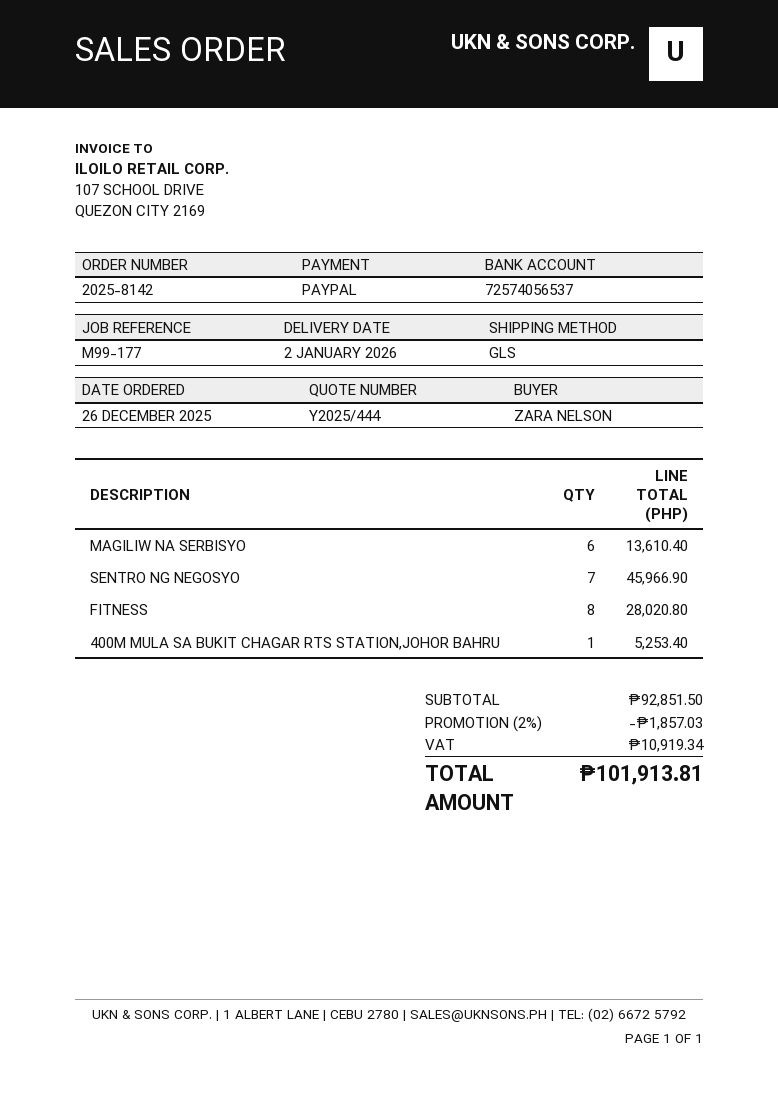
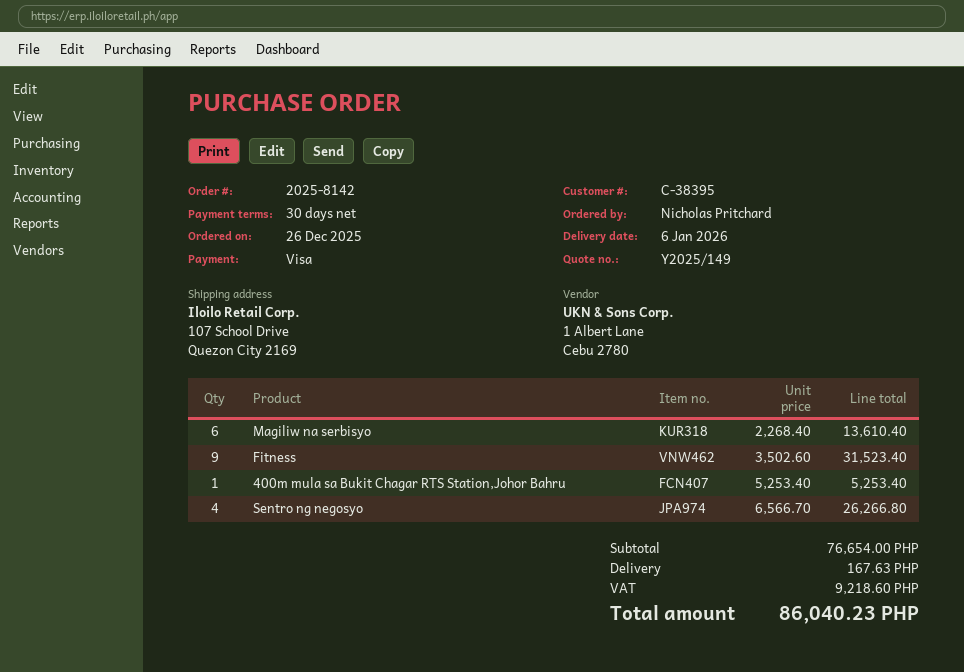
quote number: Y2025/444 -> Y2025/149
delivery date: 2026-01-02 -> 2026-01-06
ordered by: ZARA NELSON -> Nicholas Pritchard
payment method: PayPal -> Visa
SENTRO NG NEGOSYO: 7 for 45966.90 -> 4 for 26266.80
FITNESS: 8 for 28020.80 -> 9 for 31523.40
subtotal: 92851.50 -> 76654.00
discount: 2% = 1857.03 -> none
shipping: none -> 167.63
tax: 10919.34 -> 9218.60
total: 101913.81 -> 86040.23

